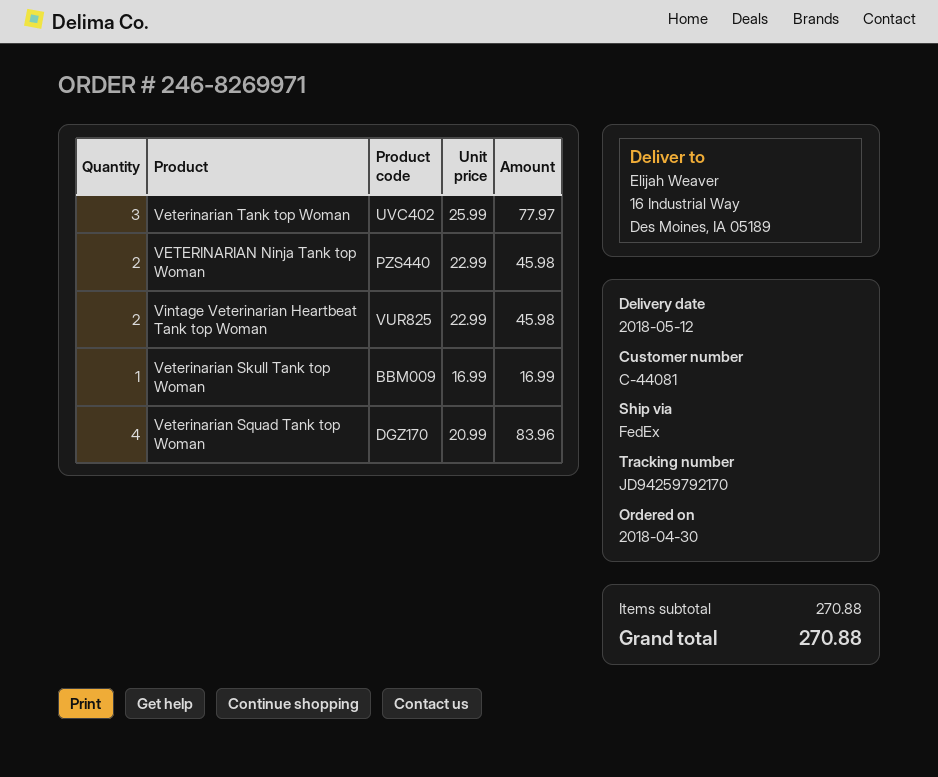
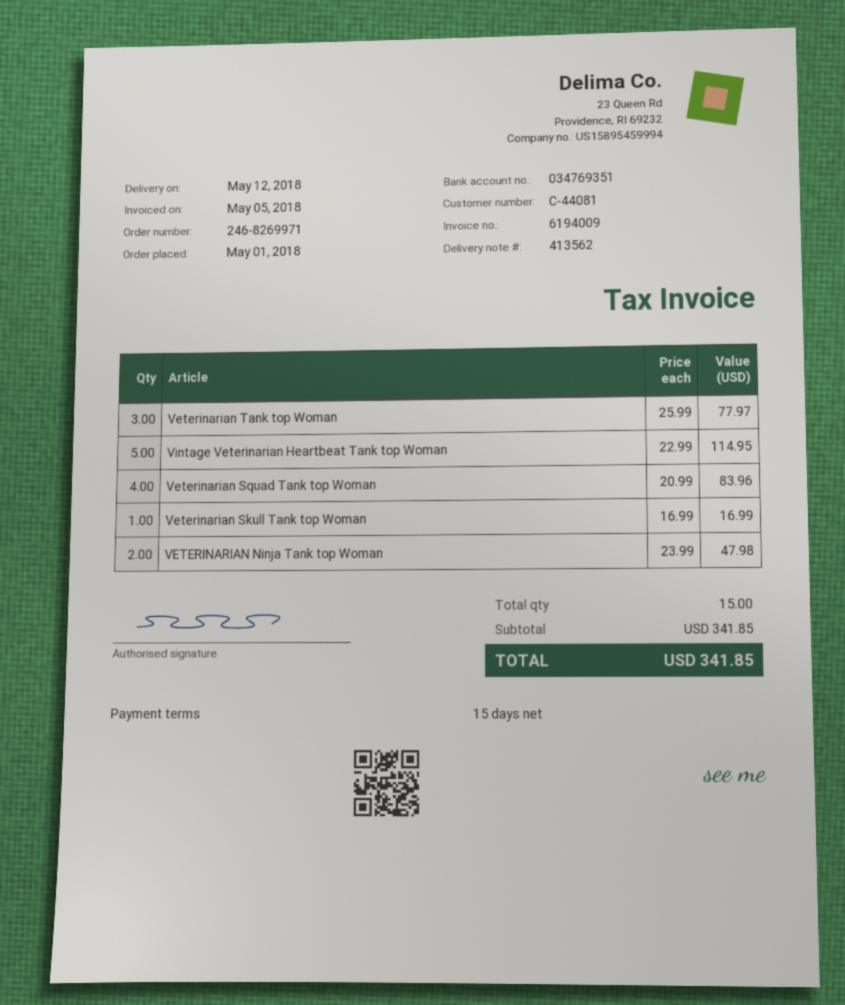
order date: 2018-04-30 -> 2018-05-01
VETERINARIAN Ninja Tank top Woman: 2 x 22.99 = 45.98 -> 2 x 23.99 = 47.98
Vintage Veterinarian Heartbeat Tank top Woman: 2 x 22.99 = 45.98 -> 5 x 22.99 = 114.95
subtotal: 270.88 -> 341.85
total: 270.88 -> 341.85

